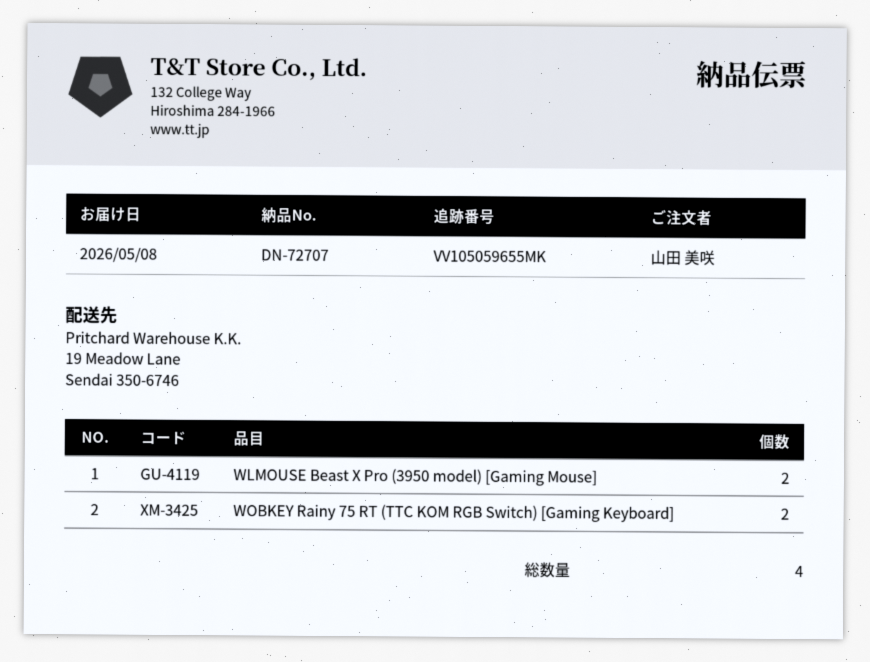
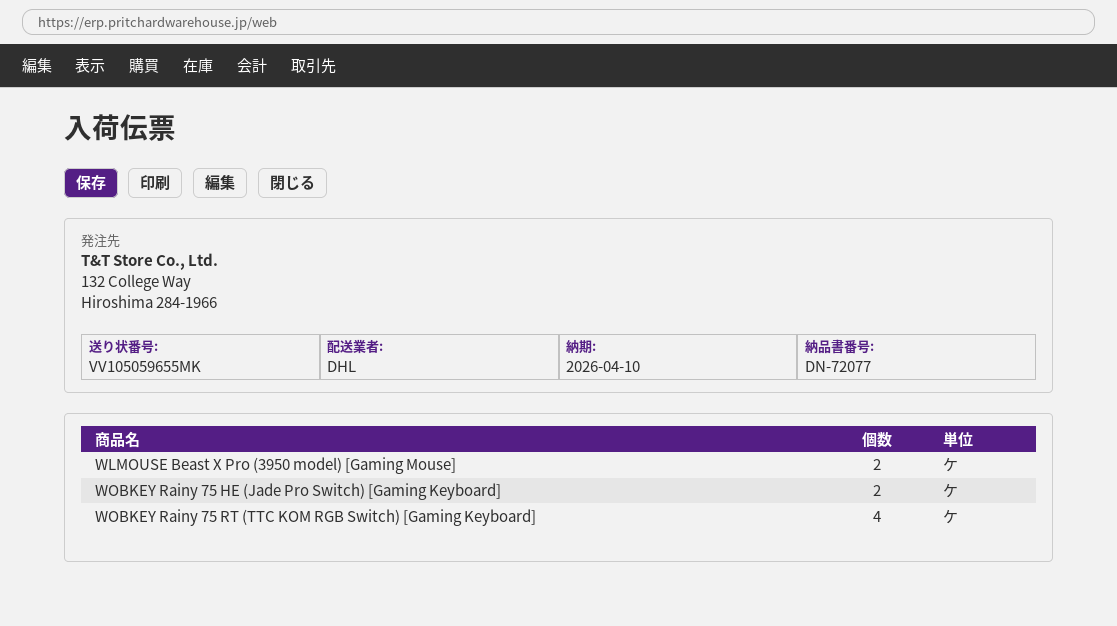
delivery note number: DN-72707 -> DN-72077
delivery date: 2026-05-08 -> 2026-04-10
WOBKEY Rainy 75 RT (TTC KOM RGB Switch) [Gaming Keyboard]: 2 -> 4
WOBKEY Rainy 75 HE (Jade Pro Switch) [Gaming Keyboard]: none -> 2

